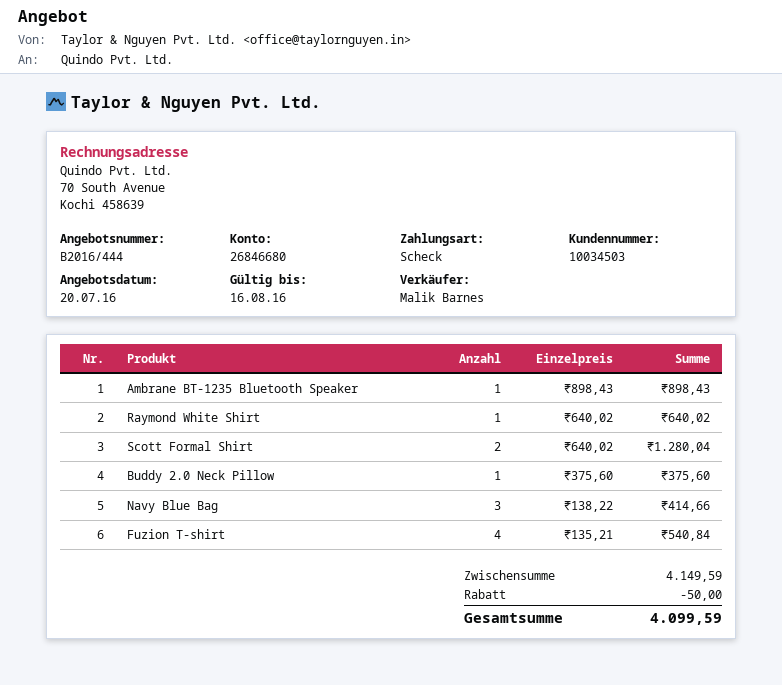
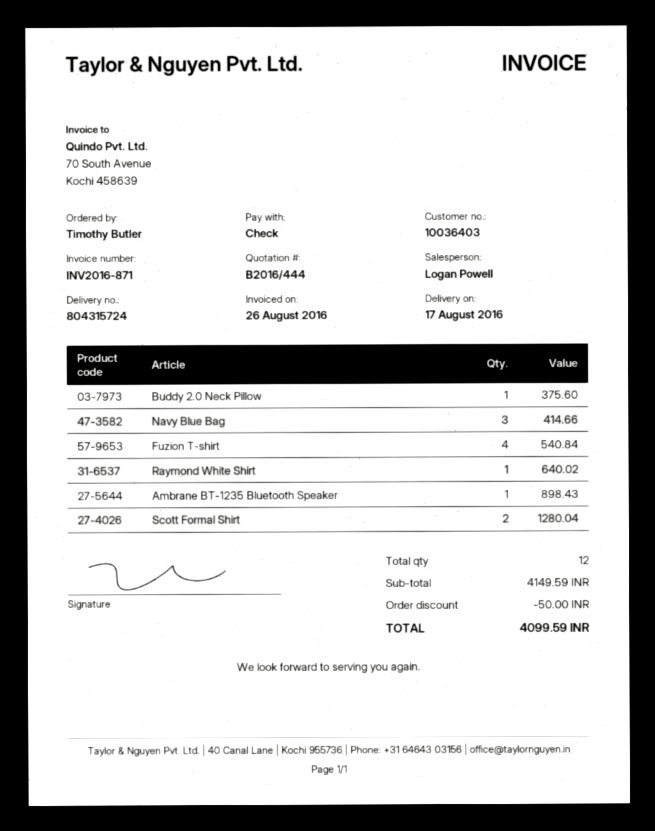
customer number: 10034503 -> 10036403
sales rep: Malik Barnes -> Logan Powell

